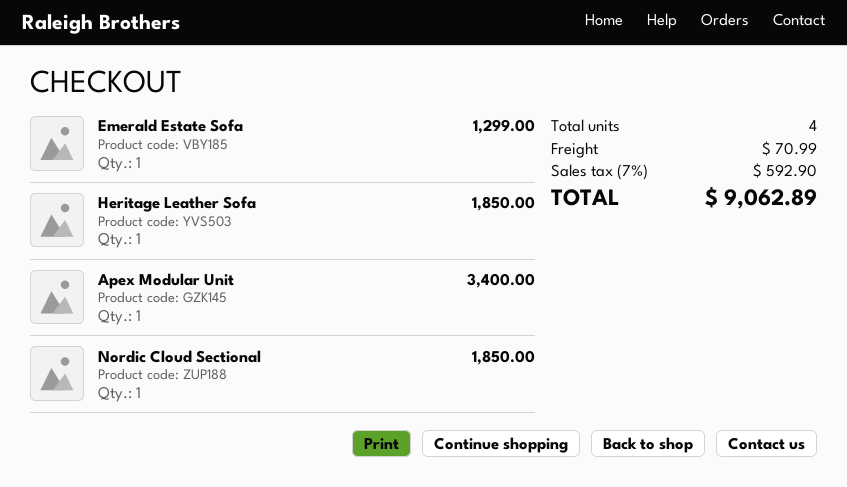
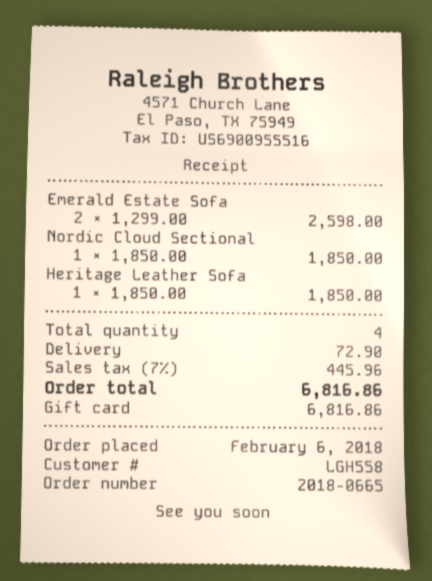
Emerald Estate Sofa: 1 for 1299.00 -> 2 for 2598.00
Apex Modular Unit: 1 for 3400.00 -> none
shipping: 70.99 -> 72.90
tax: 7% = 592.90 -> 7% = 445.96
total: 9062.89 -> 6816.86

